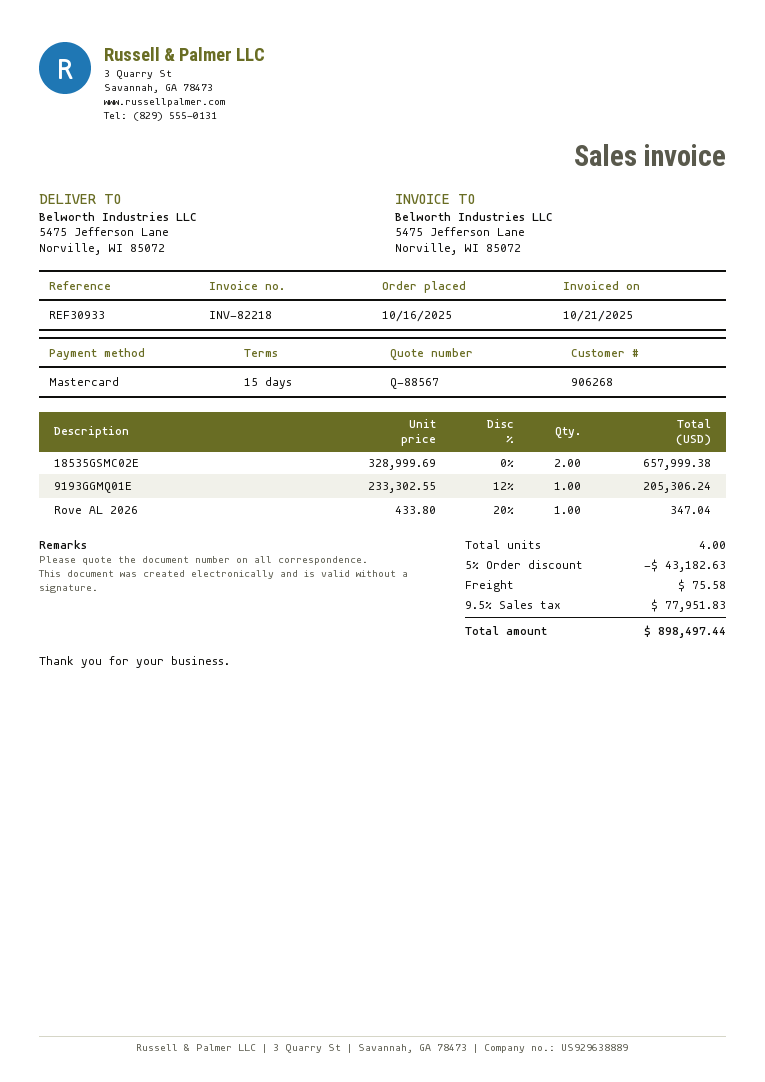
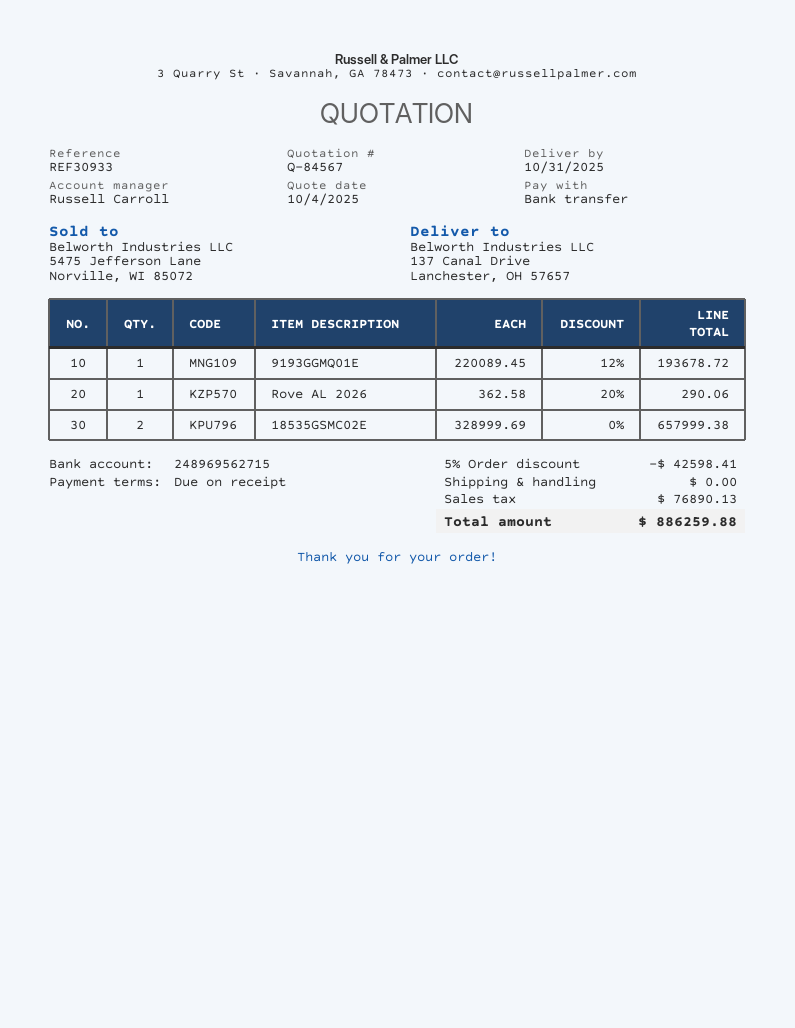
quote number: Q-88567 -> Q-84567
payment terms: 15 days -> on receipt
payment method: Mastercard -> bank transfer
ship to: 5475 Jefferson Lane, Norville, WI 85072 -> 137 Canal Drive, Lanchester, OH 57657
9193GGMQ01E: 1 x 233302.55 - 12% = 205306.24 -> 1 x 220089.45 - 12% = 193678.72
Rove AL 2026: 1 x 433.80 - 20% = 347.04 -> 1 x 362.58 - 20% = 290.06
discount: 5% = 43182.63 -> 5% = 42598.41
shipping: 75.58 -> 0.00
tax: 77951.83 -> 76890.13
total: 898497.44 -> 886259.88

